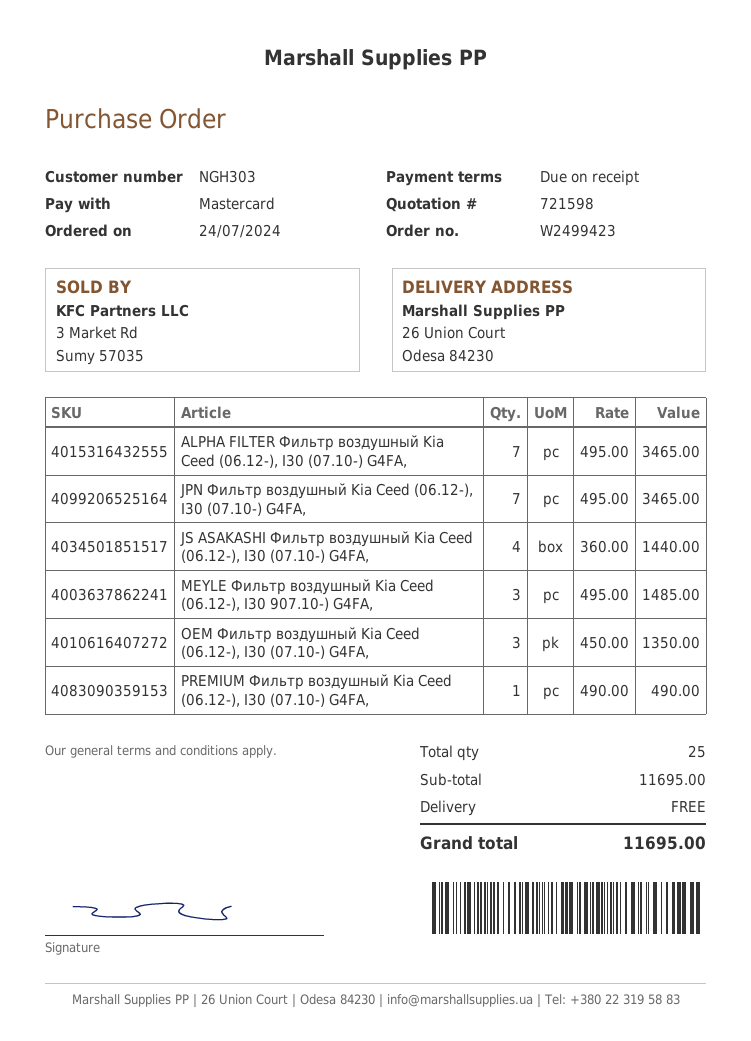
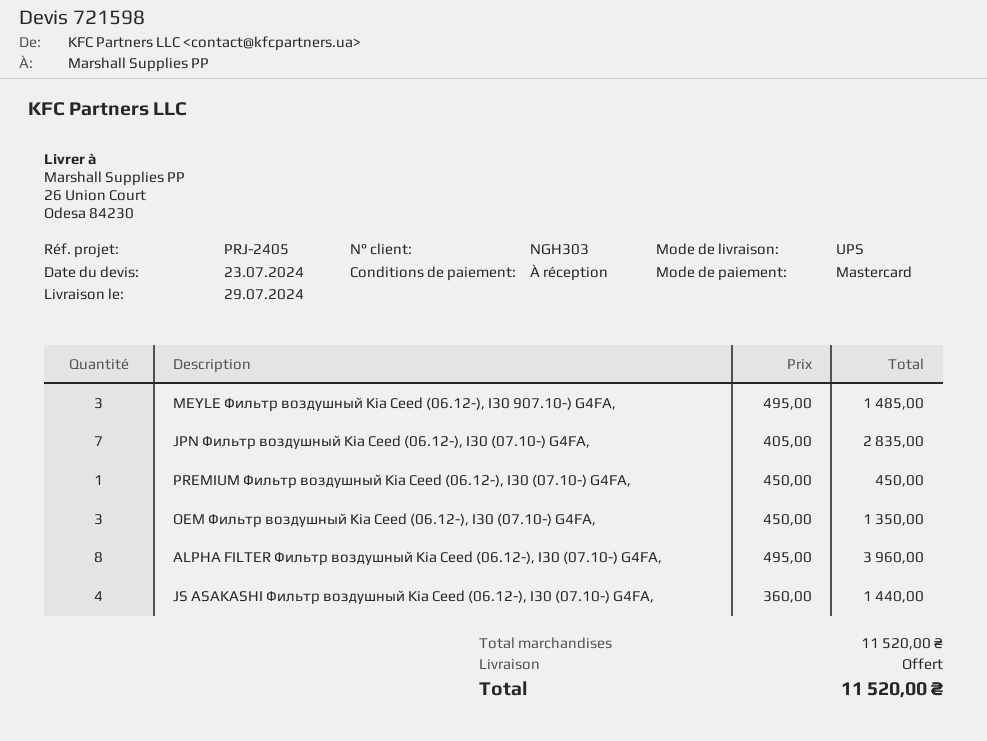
ALPHA FILTER Фильтр воздушный Kia Ceed (06.12-), I30 (07.10-) G4FA,: 7 x 495.00 = 3465.00 -> 8 x 495.00 = 3960.00
JPN Фильтр воздушный Kia Ceed (06.12-), I30 (07.10-) G4FA,: 7 x 495.00 = 3465.00 -> 7 x 405.00 = 2835.00
PREMIUM Фильтр воздушный Kia Ceed (06.12-), I30 (07.10-) G4FA,: 1 x 490.00 = 490.00 -> 1 x 450.00 = 450.00
subtotal: 11695.00 -> 11520.00
total: 11695.00 -> 11520.00

